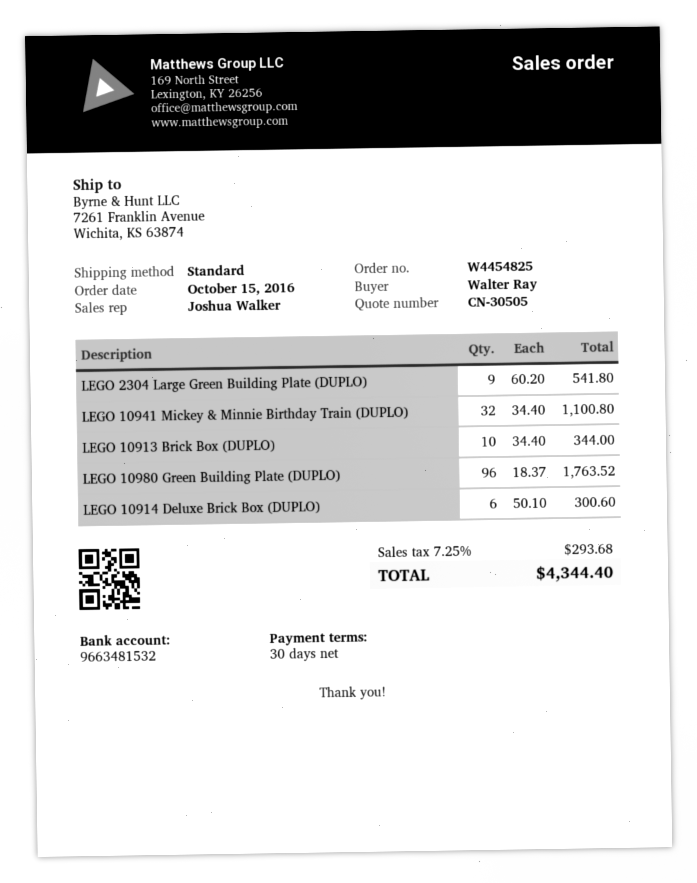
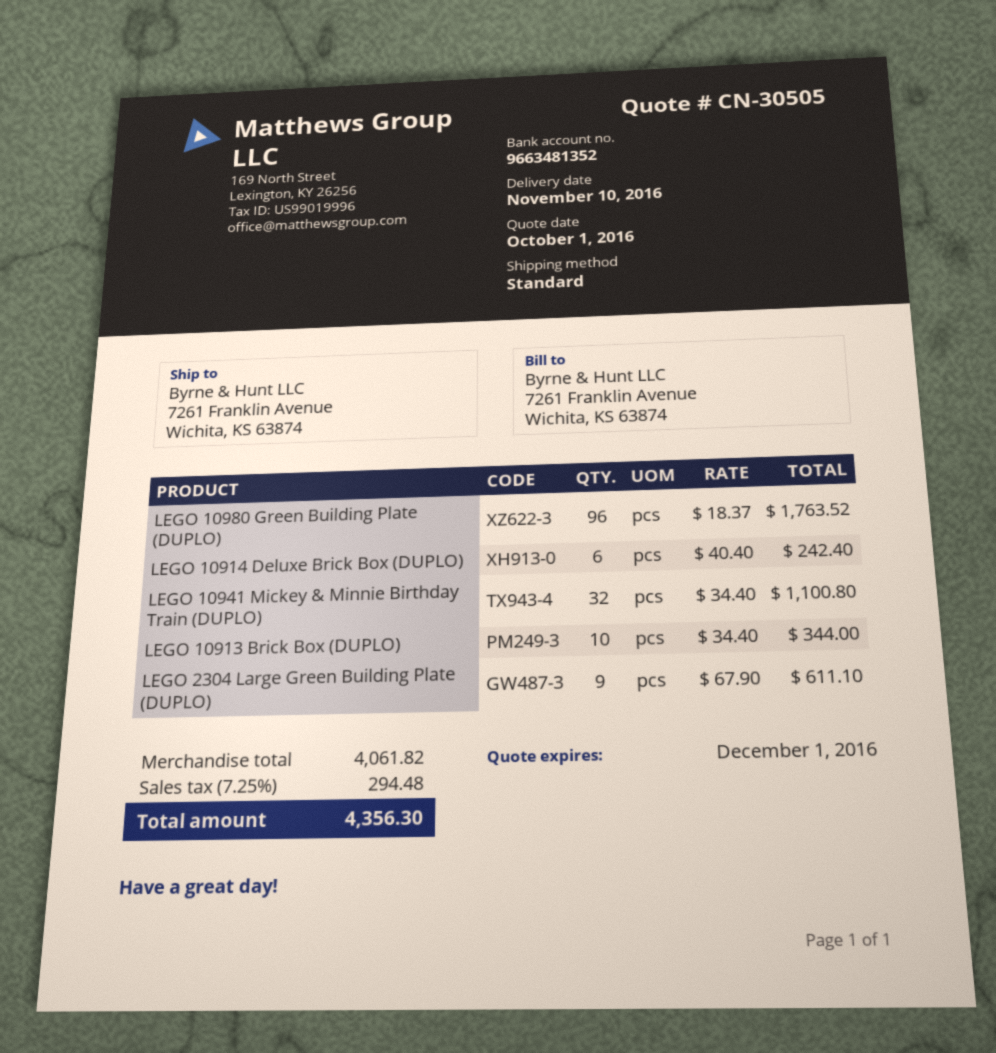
bank account: 9663481532 -> 9663481352
LEGO 2304 Large Green Building Plate (DUPLO): 9 x 60.20 = 541.80 -> 9 x 67.90 = 611.10
LEGO 10914 Deluxe Brick Box (DUPLO): 6 x 50.10 = 300.60 -> 6 x 40.40 = 242.40
tax: 7.25% = 293.68 -> 7.25% = 294.48
total: 4344.40 -> 4356.30

